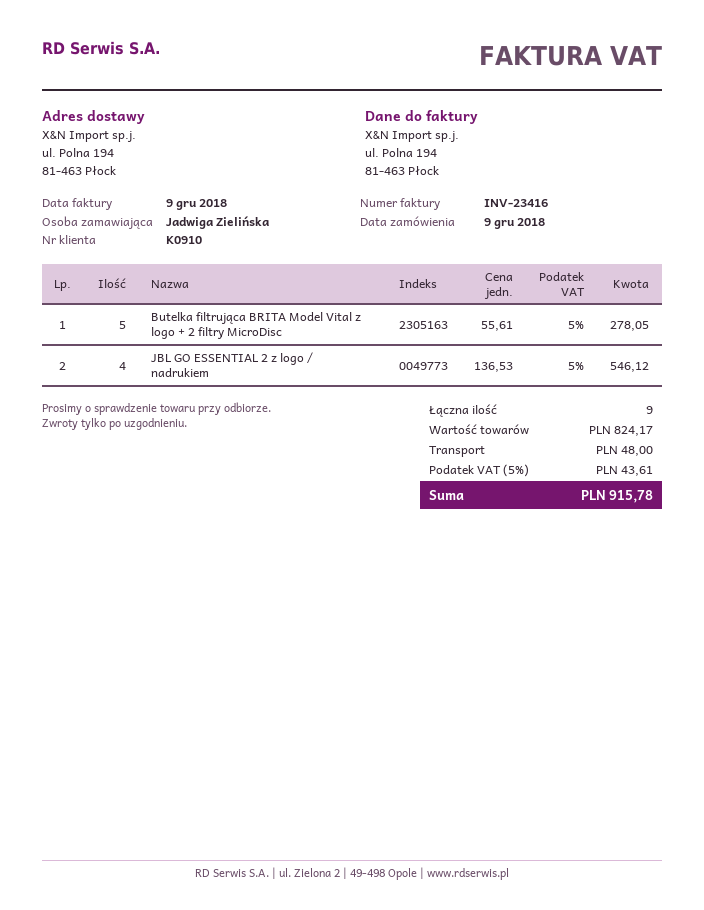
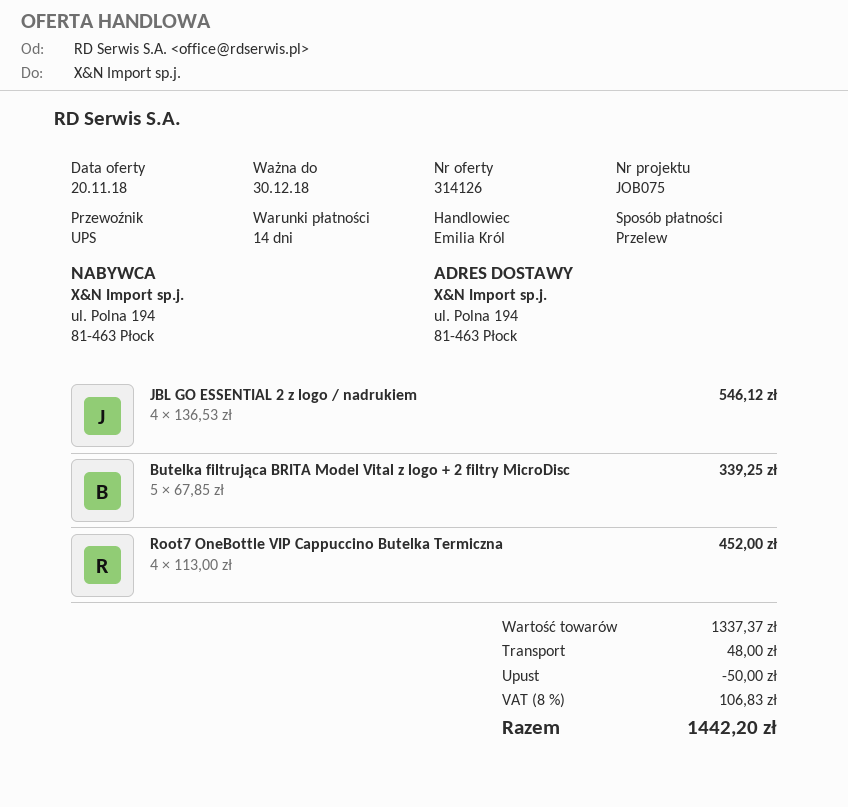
Butelka filtrująca BRITA Model Vital z logo + 2 filtry MicroDisc: 5 x 55.61 = 278.05 -> 5 x 67.85 = 339.25
Root7 OneBottle VIP Cappuccino Butelka Termiczna: none -> 4 x 113.00 = 452.00
subtotal: 824.17 -> 1337.37
discount: none -> 50.00
tax: 5% = 43.61 -> 8% = 106.83
total: 915.78 -> 1442.20

